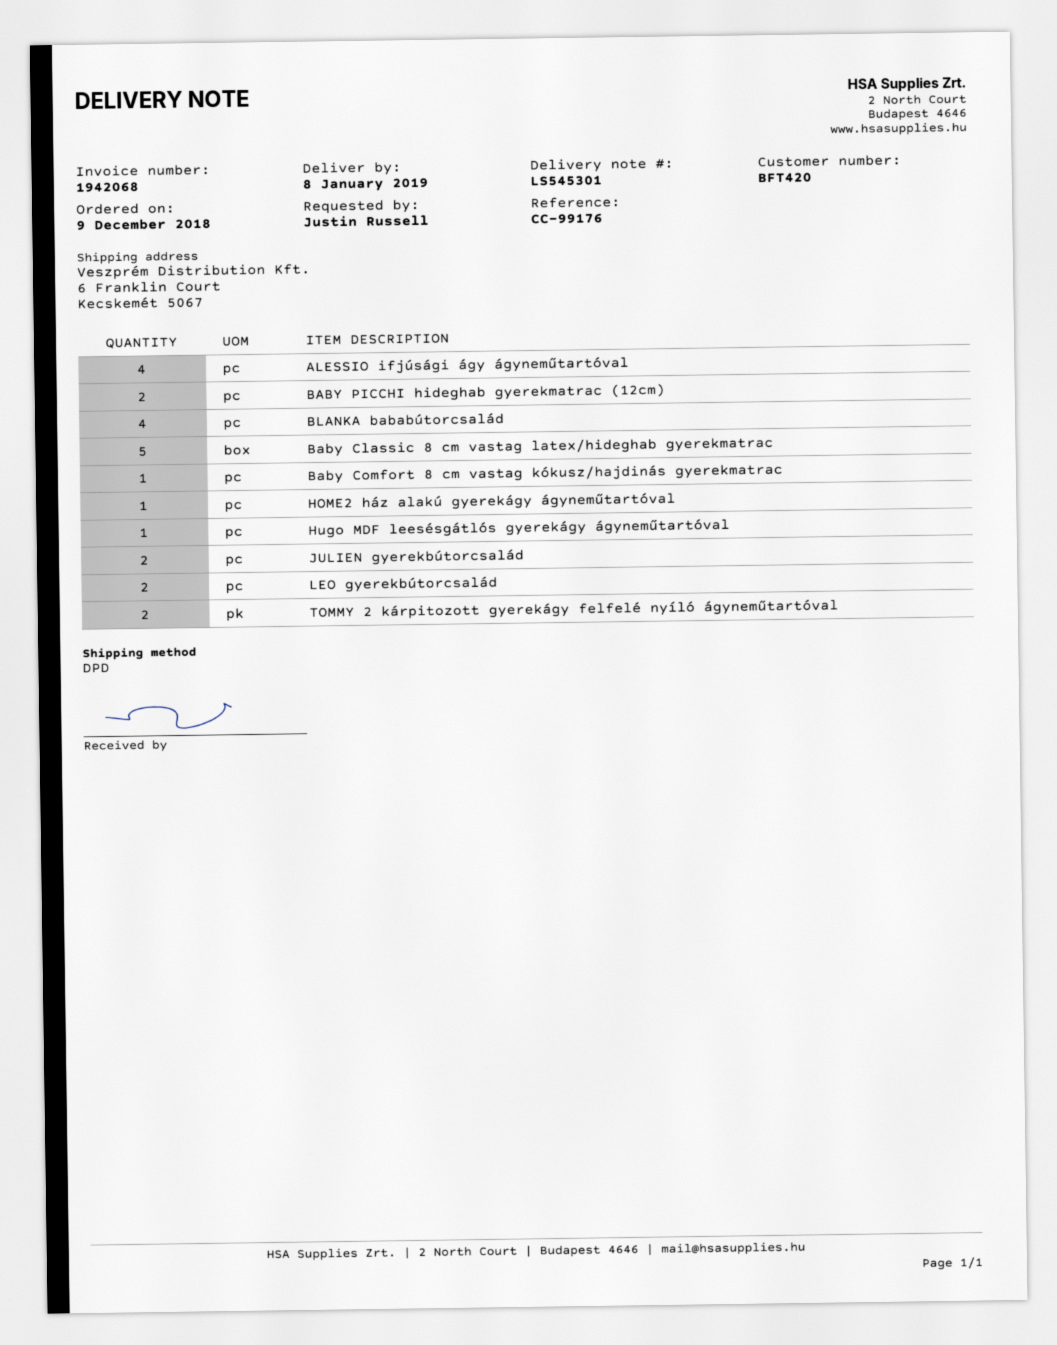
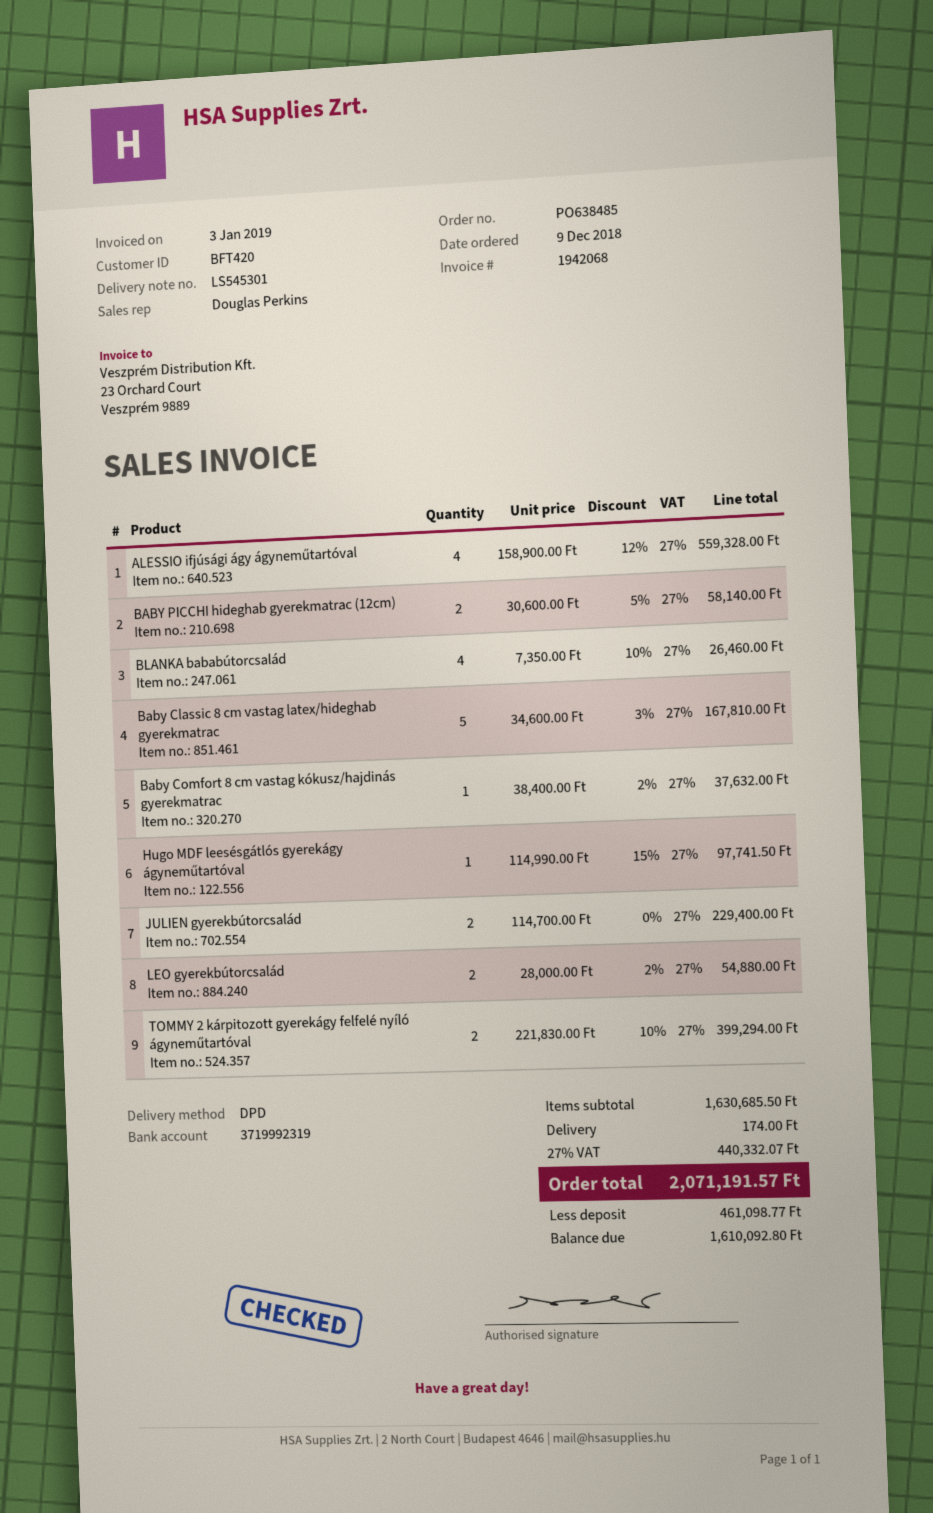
HOME2 ház alakú gyerekágy ágyneműtartóval: 1 -> none

